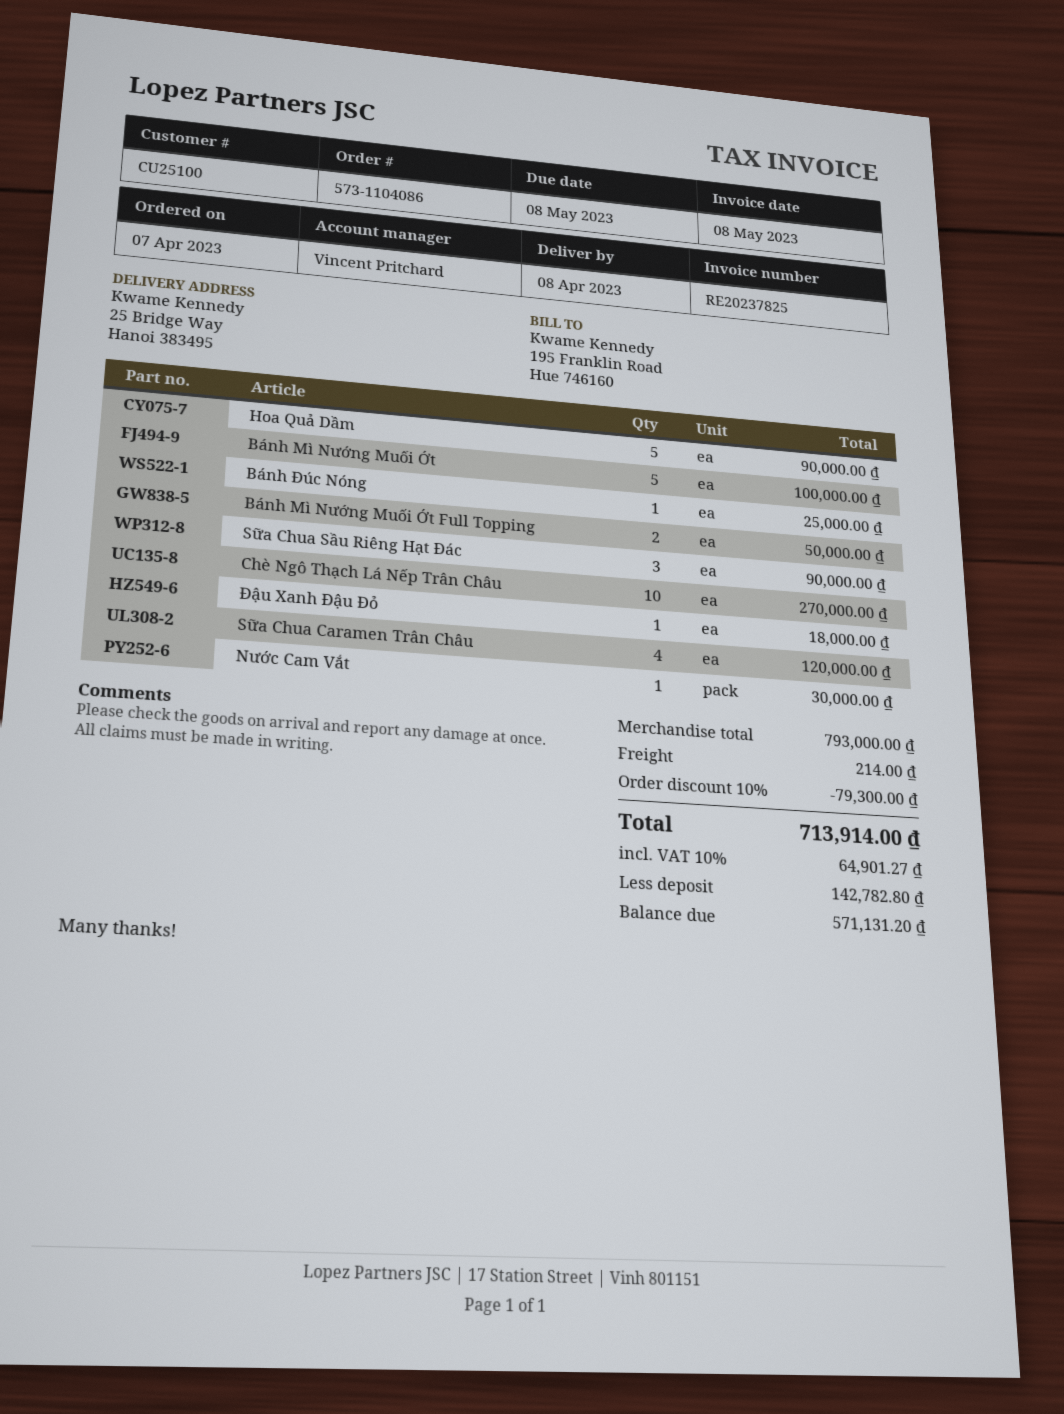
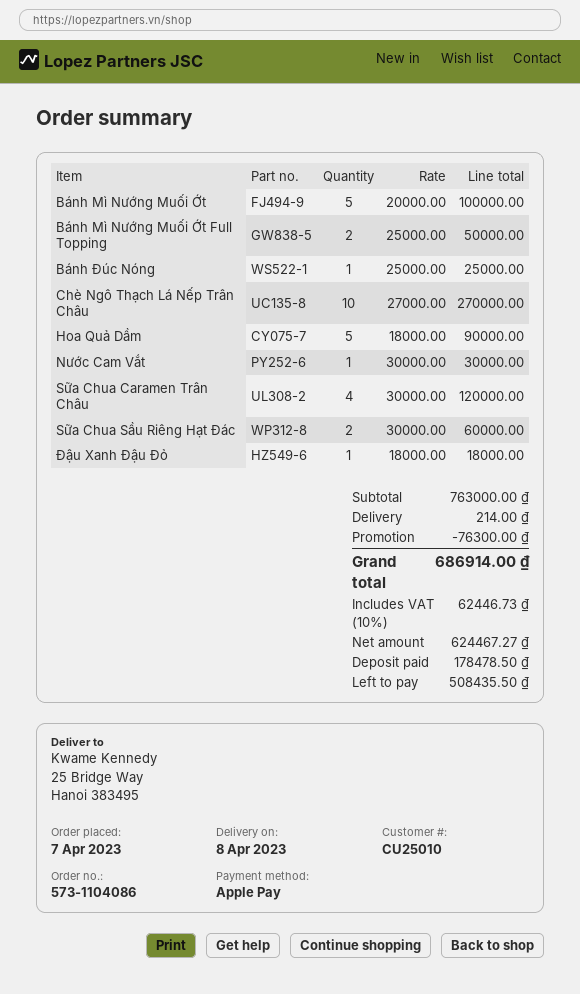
customer number: CU25100 -> CU25010
Sữa Chua Sầu Riêng Hạt Đác: 3 for 90000.00 -> 2 for 60000.00
subtotal: 793000.00 -> 763000.00
discount: 79300.00 -> 76300.00
tax: 10% = 64901.27 -> 10% = 62446.73
total: 713914.00 -> 686914.00
deposit: 142782.80 -> 178478.50
balance: 571131.20 -> 508435.50

